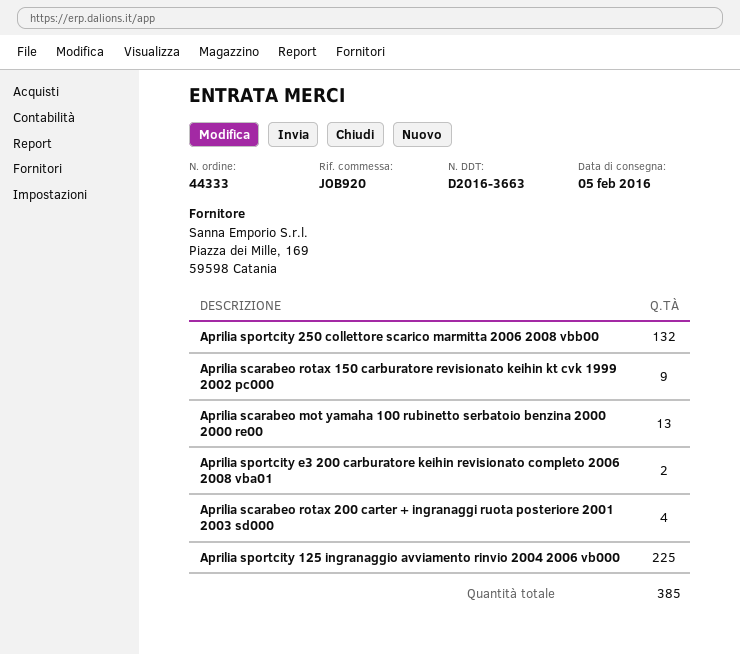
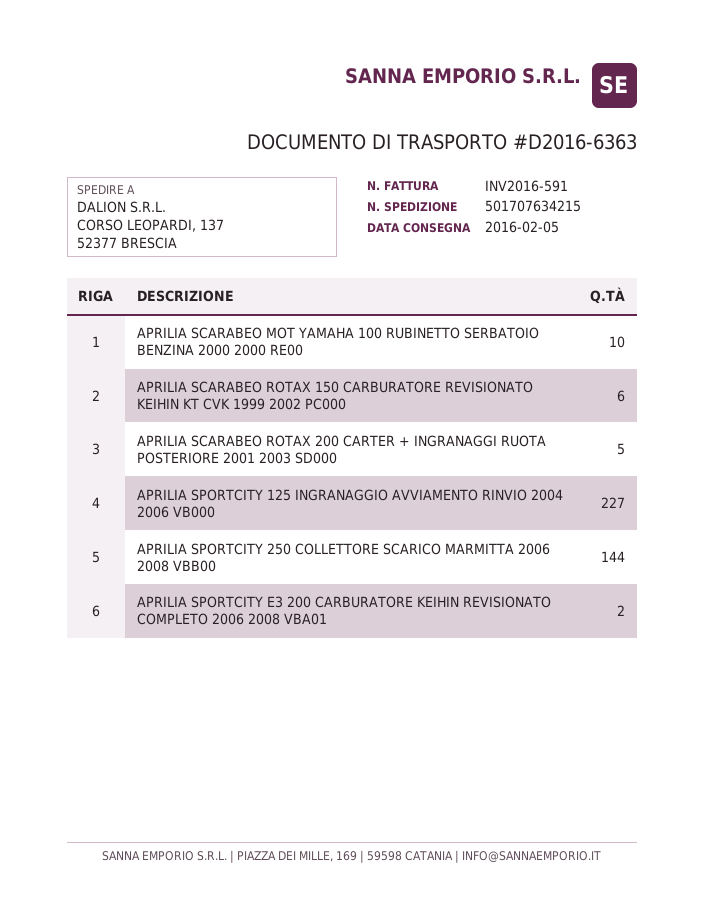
delivery note number: D2016-3663 -> D2016-6363
Aprilia sportcity 250 collettore scarico marmitta 2006 2008 vbb00: 132 -> 144
Aprilia scarabeo rotax 150 carburatore revisionato keihin kt cvk 1999 2002 pc000: 9 -> 6
Aprilia scarabeo mot yamaha 100 rubinetto serbatoio benzina 2000 2000 re00: 13 -> 10
Aprilia scarabeo rotax 200 carter + ingranaggi ruota posteriore 2001 2003 sd000: 4 -> 5
Aprilia sportcity 125 ingranaggio avviamento rinvio 2004 2006 vb000: 225 -> 227

